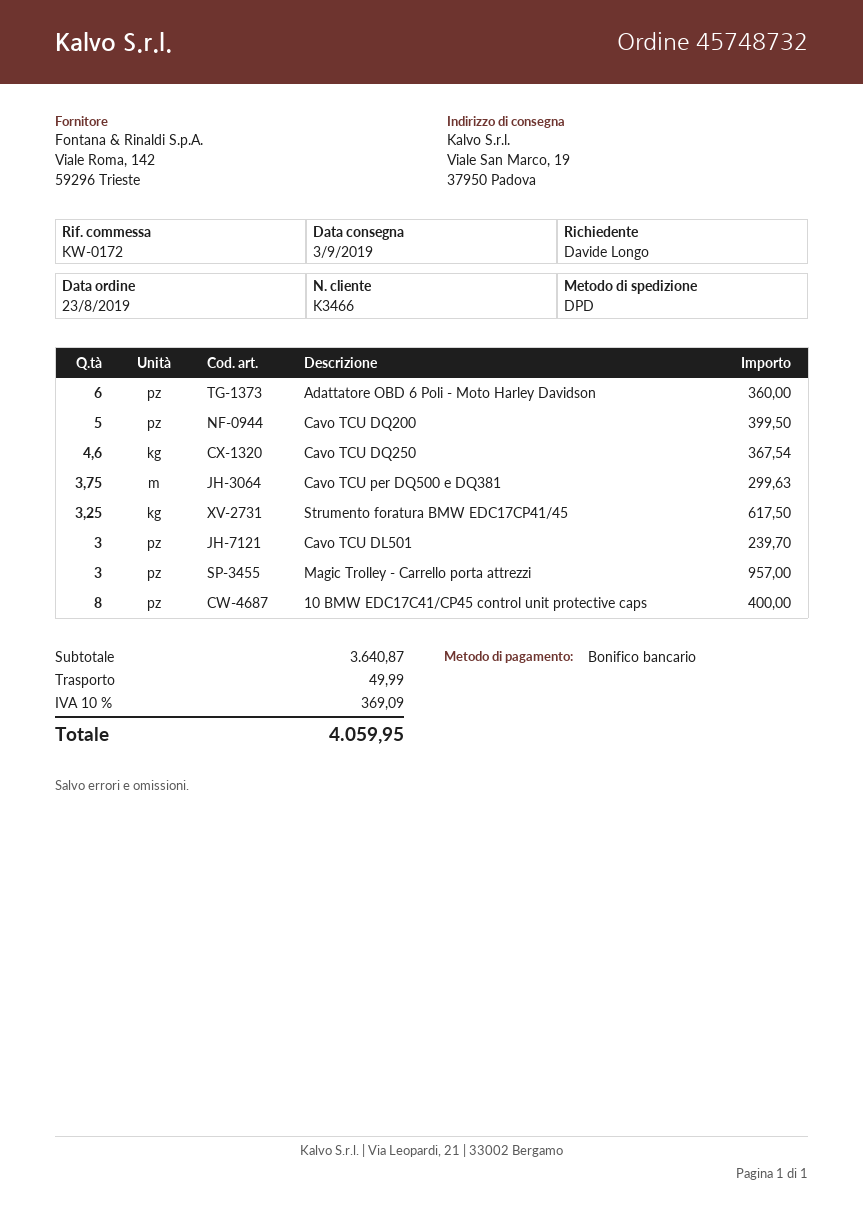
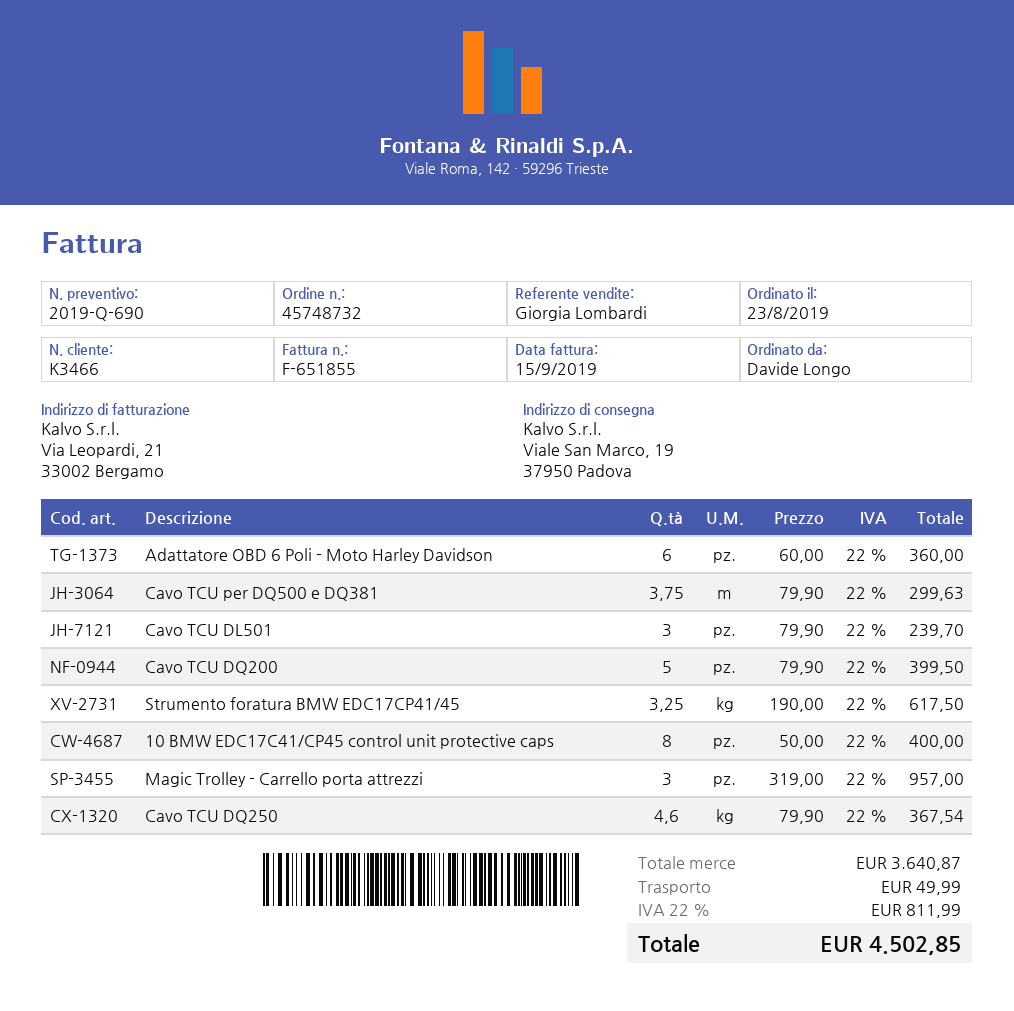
tax: 10% = 369.09 -> 22% = 811.99
total: 4059.95 -> 4502.85

